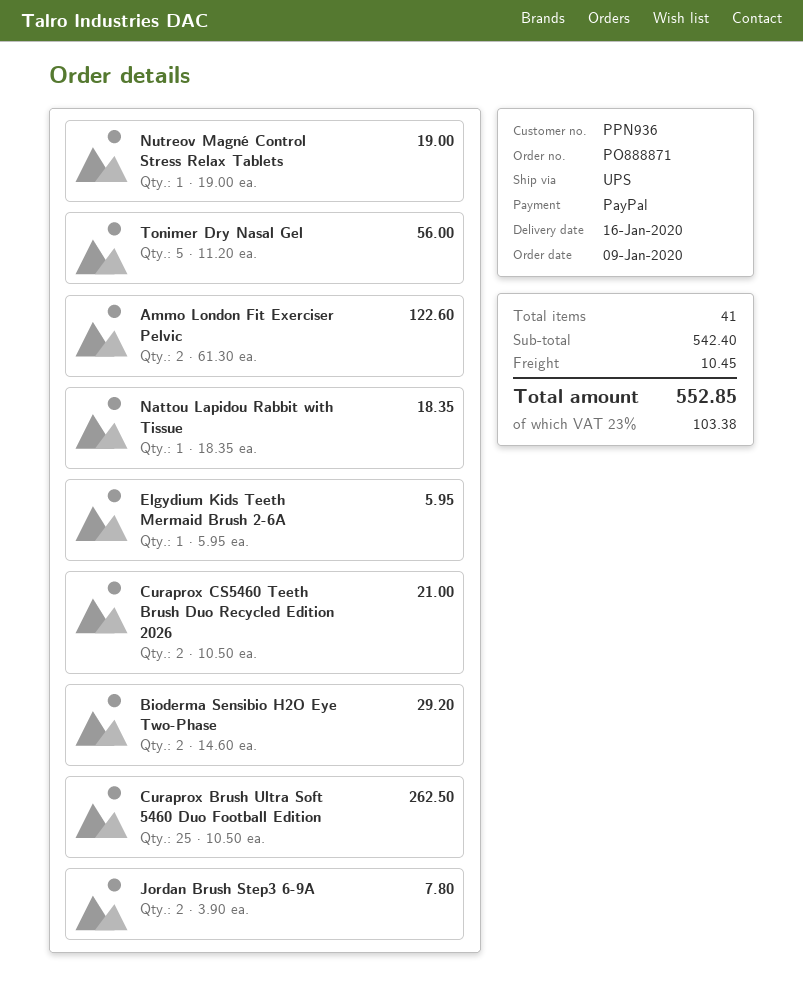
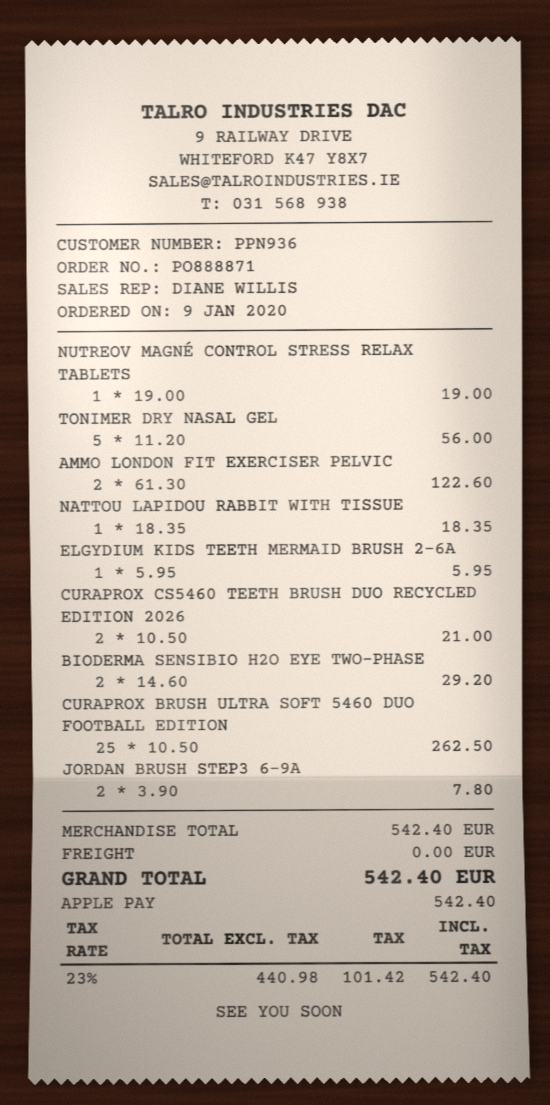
payment method: PayPal -> Apple Pay
shipping: 10.45 -> 0.00
tax: 23% = 103.38 -> 23% = 101.42
total: 552.85 -> 542.40

